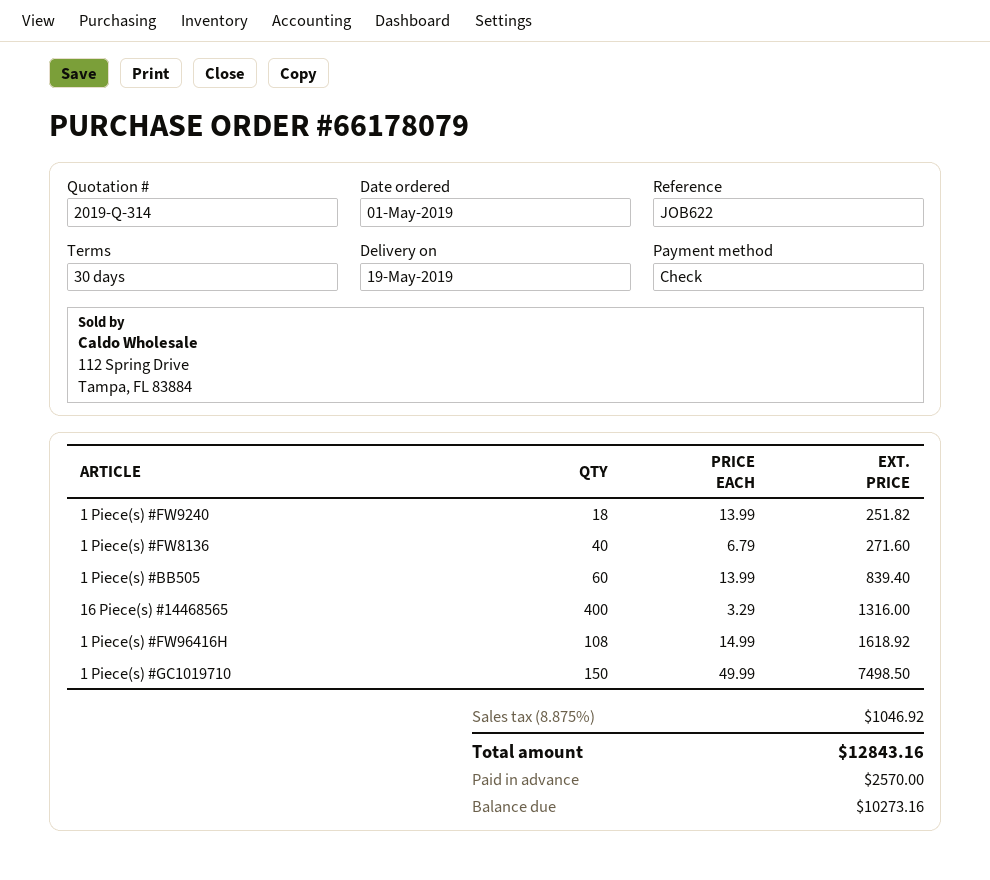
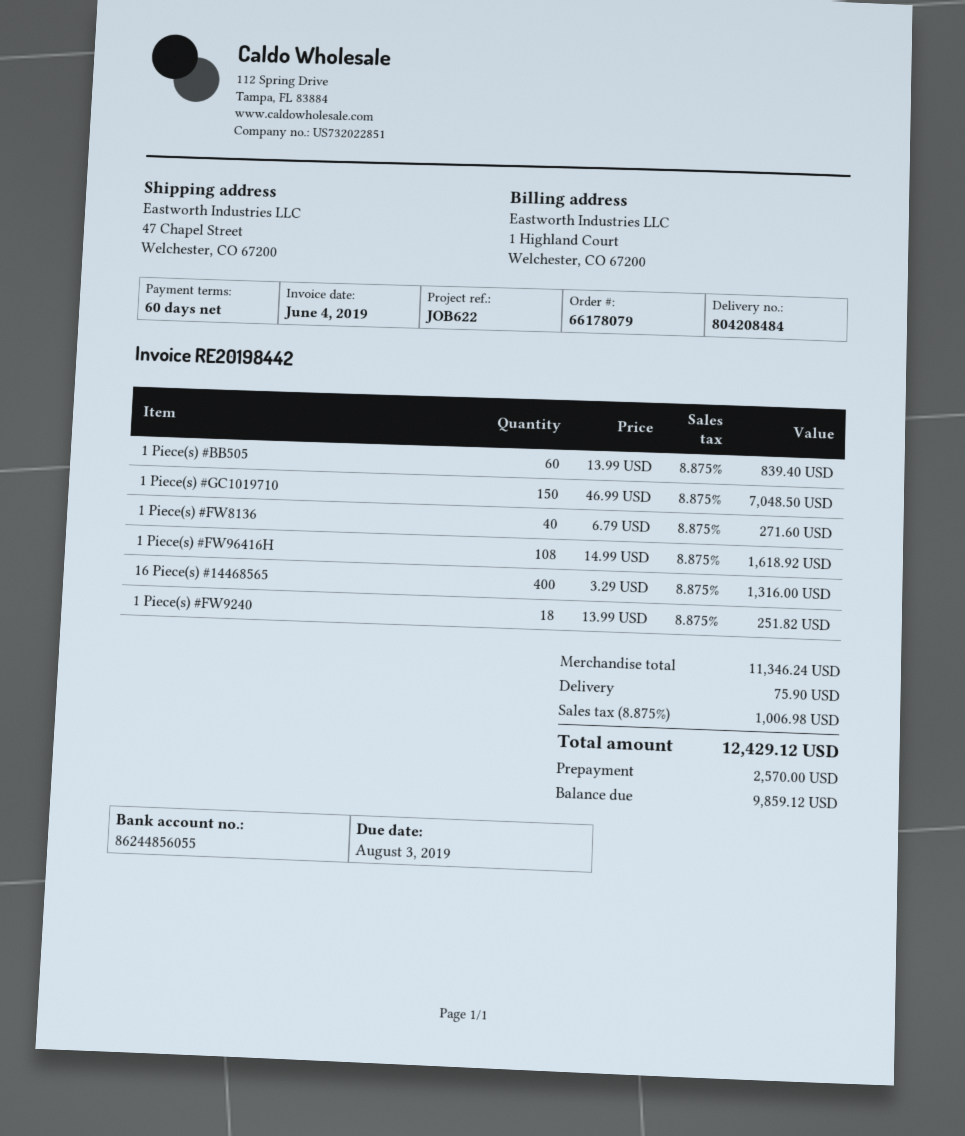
payment terms: 30 days -> 60 days
1 Piece(s) #GC1019710: 150 x 49.99 = 7498.50 -> 150 x 46.99 = 7048.50
shipping: none -> 75.90
tax: 8.875% = 1046.92 -> 8.875% = 1006.98
total: 12843.16 -> 12429.12
balance: 10273.16 -> 9859.12

